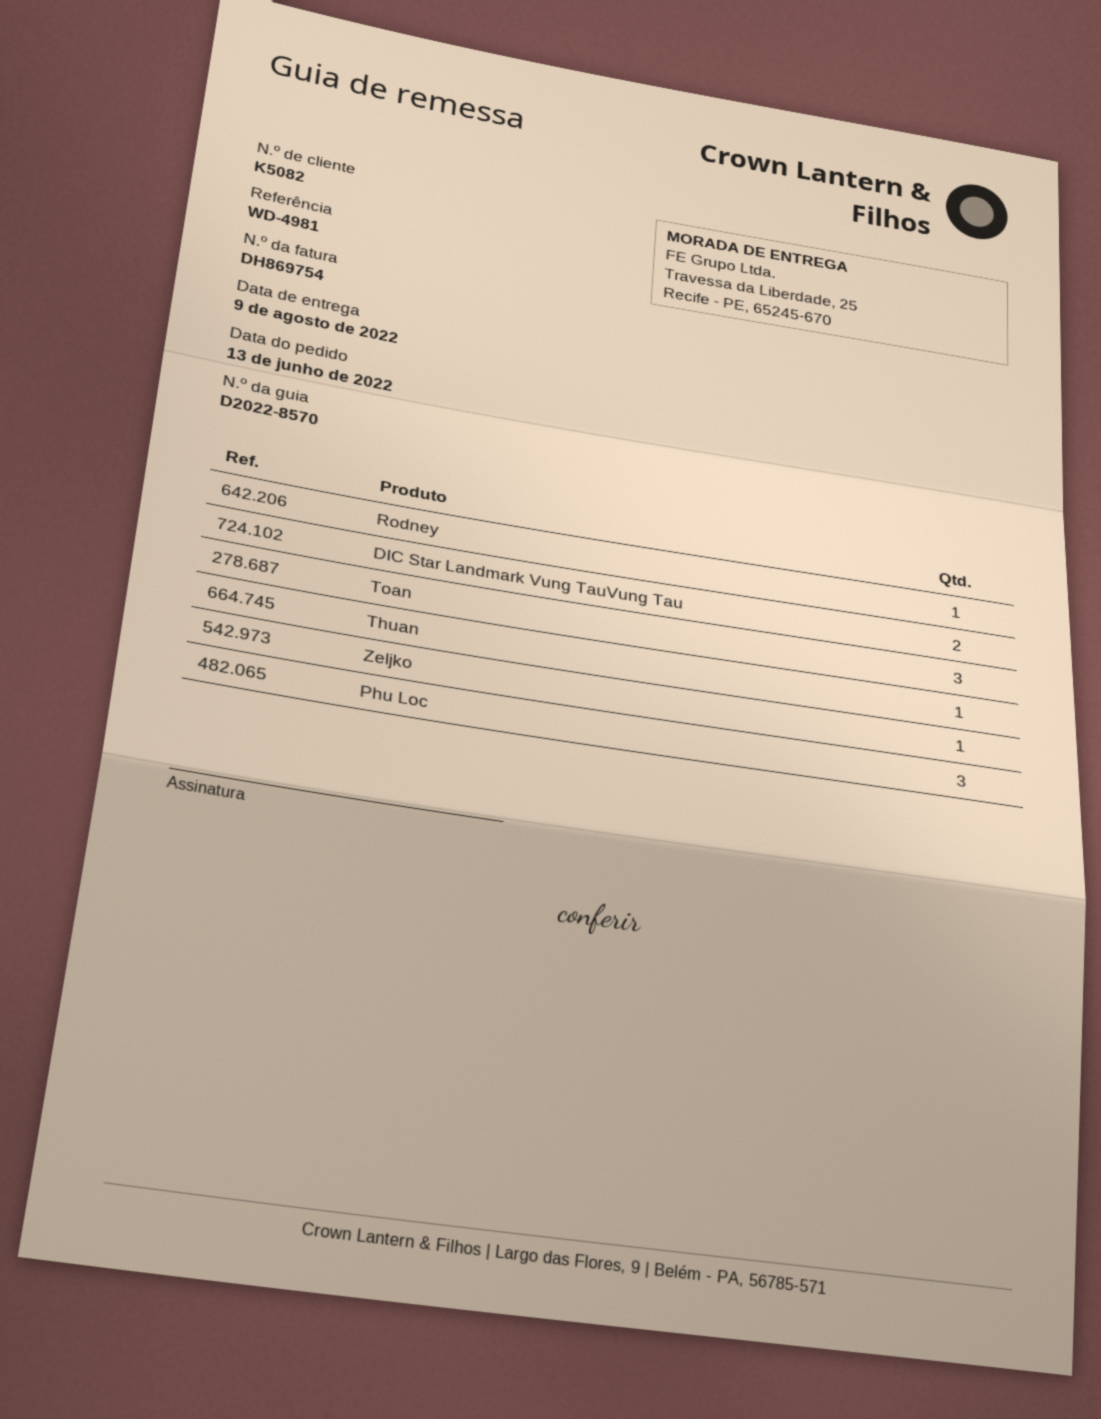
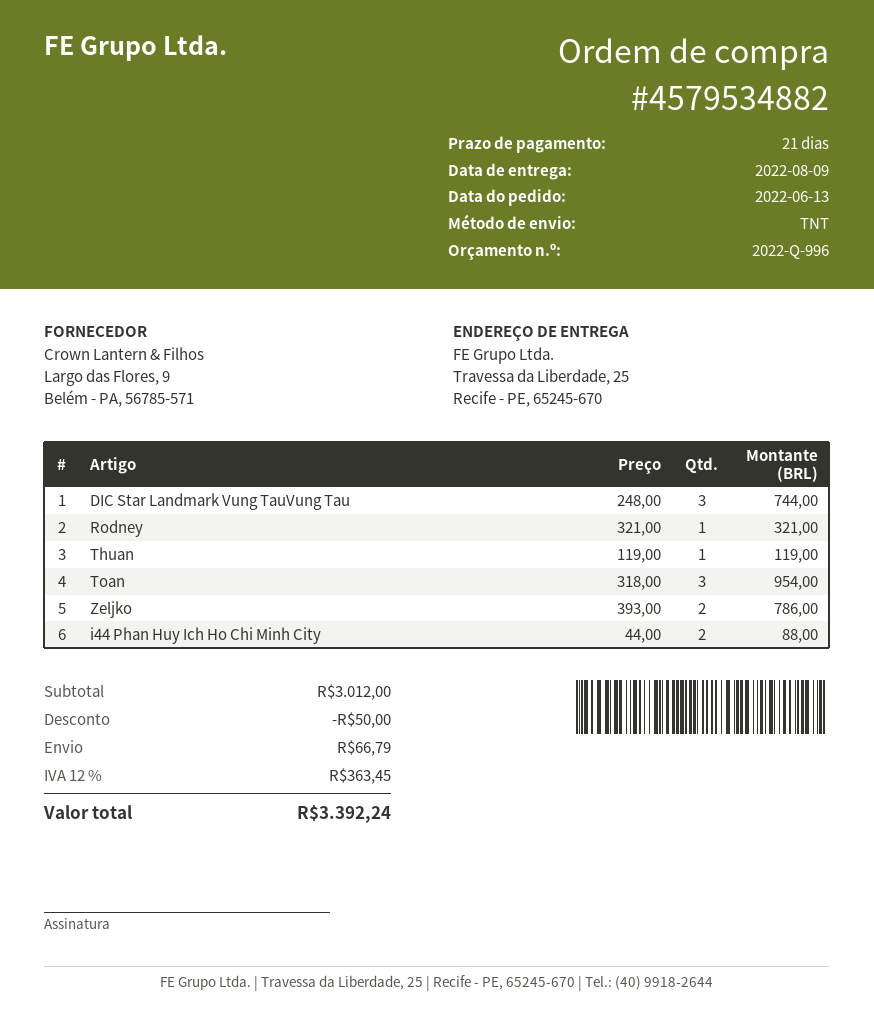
DIC Star Landmark Vung TauVung Tau: 2 -> 3
Zeljko: 1 -> 2
Phu Loc: 3 -> none
i44 Phan Huy Ich Ho Chi Minh City: none -> 2

